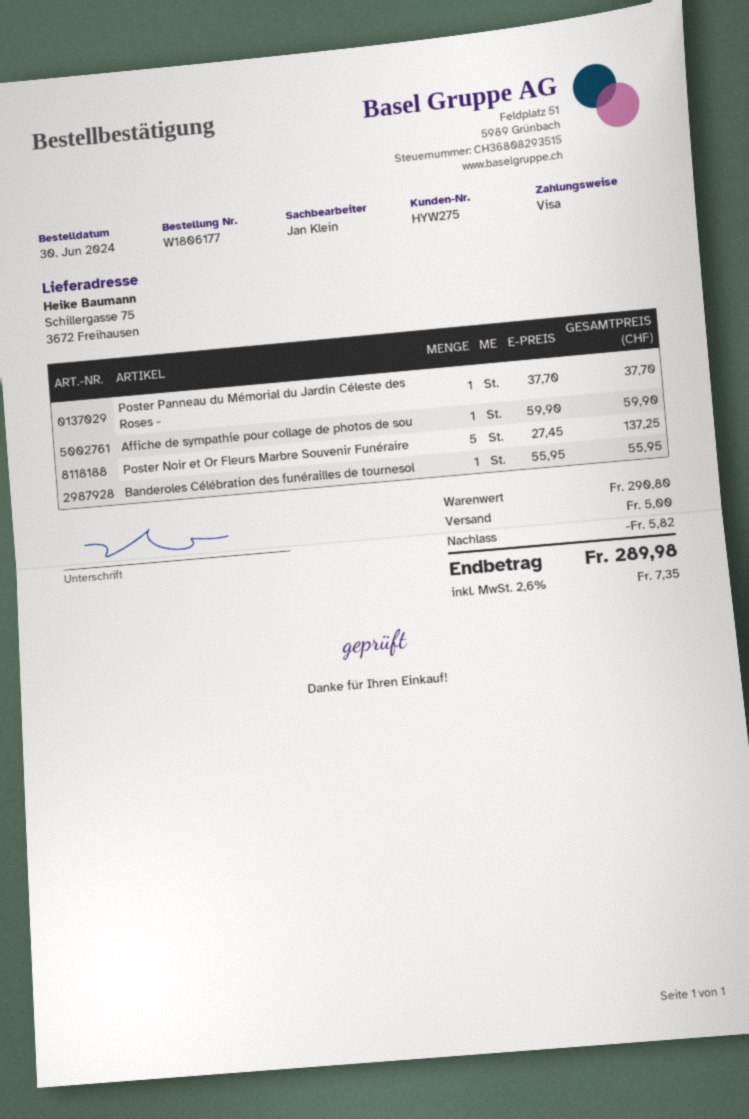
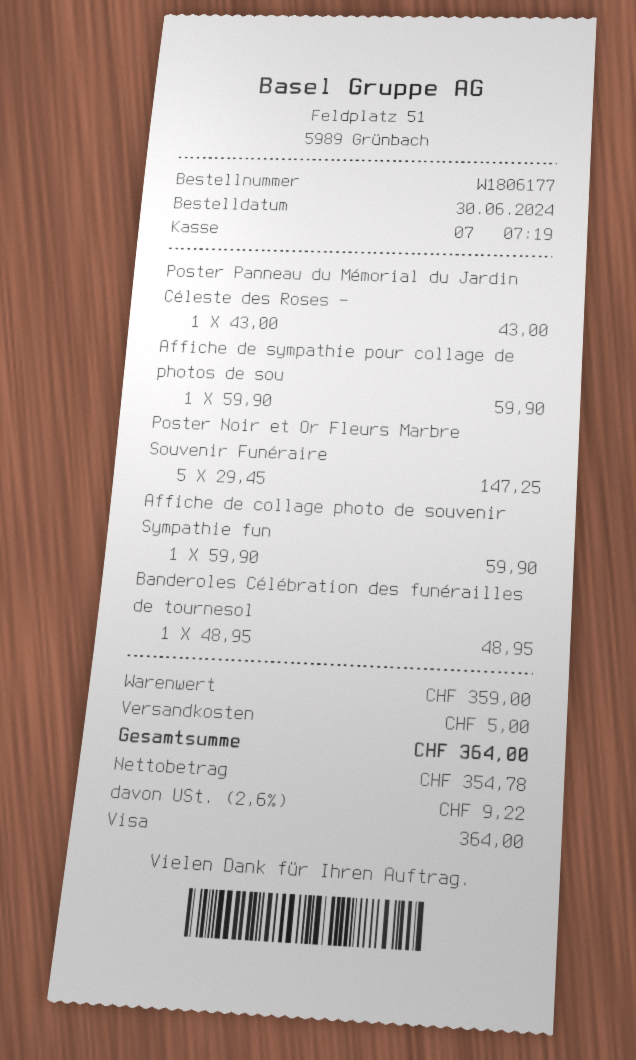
Poster Panneau du Mémorial du Jardin Céleste des Roses -: 1 x 37.70 = 37.70 -> 1 x 43.00 = 43.00
Poster Noir et Or Fleurs Marbre Souvenir Funéraire: 5 x 27.45 = 137.25 -> 5 x 29.45 = 147.25
Banderoles Célébration des funérailles de tournesol: 1 x 55.95 = 55.95 -> 1 x 48.95 = 48.95
Affiche de collage photo de souvenir Sympathie fun: none -> 1 x 59.90 = 59.90
subtotal: 290.80 -> 359.00
discount: 5.82 -> none
tax: 2.6% = 7.35 -> 2.6% = 9.22
total: 289.98 -> 364.00

